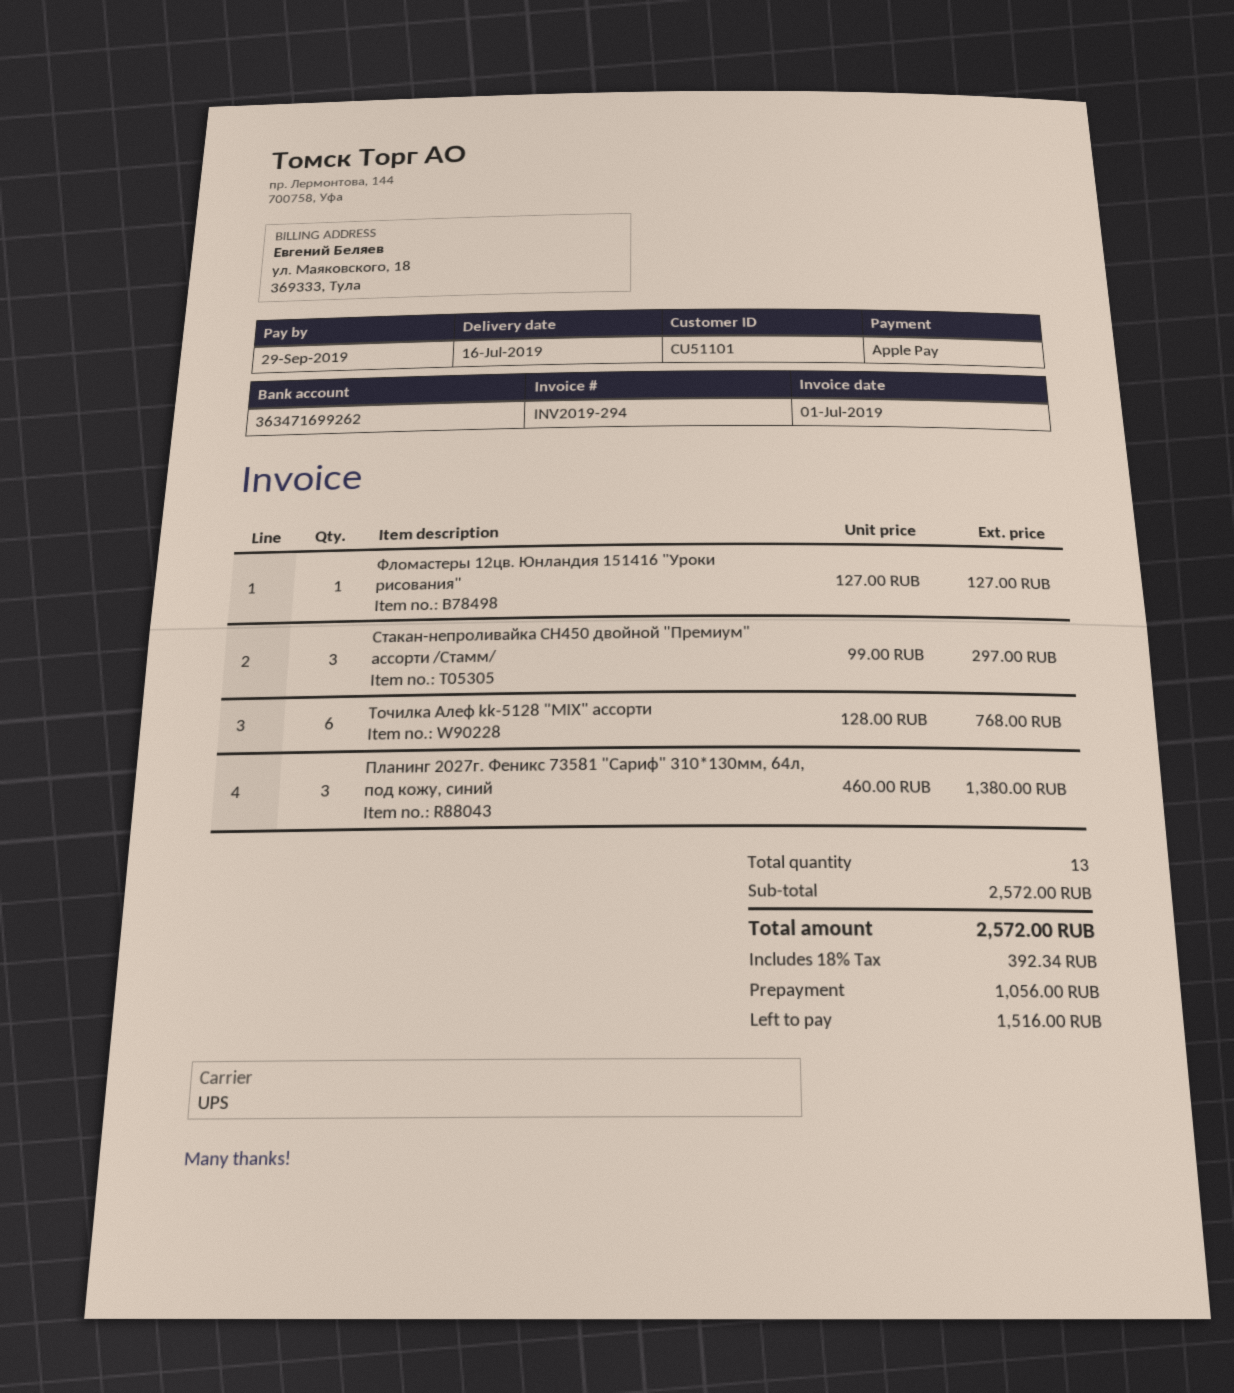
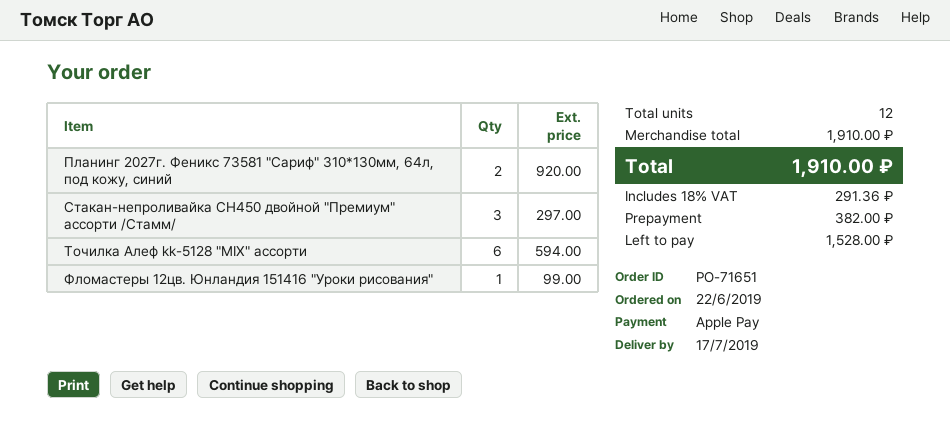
delivery date: 2019-07-16 -> 2019-07-17
Фломастеры 12цв. Юнландия 151416 "Уроки рисования": 1 for 127.00 -> 1 for 99.00
Точилка Алеф kk-5128 "MIX" ассорти: 6 for 768.00 -> 6 for 594.00
Планинг 2027г. Феникс 73581 "Сариф" 310*130мм, 64л, под кожу, синий: 3 for 1380.00 -> 2 for 920.00
total quantity: 13 -> 12
subtotal: 2572.00 -> 1910.00
tax: 18% = 392.34 -> 18% = 291.36
total: 2572.00 -> 1910.00
deposit: 1056.00 -> 382.00
balance: 1516.00 -> 1528.00

